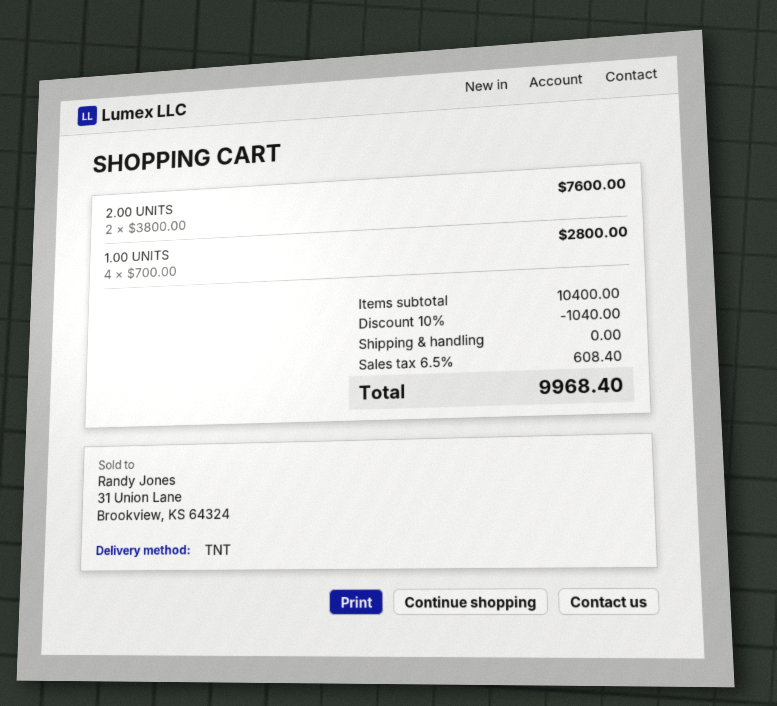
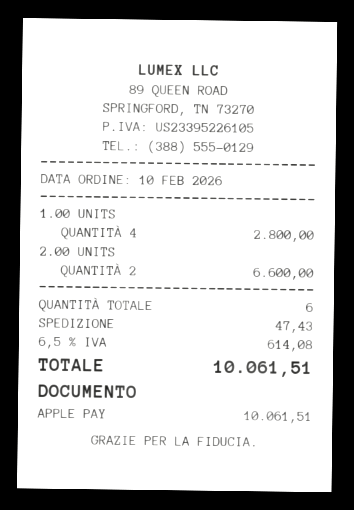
2.00 UNITS: 2 for 7600.00 -> 2 for 6600.00
discount: 10% = 1040.00 -> none
shipping: 0.00 -> 47.43
tax: 6.5% = 608.40 -> 6.5% = 614.08
total: 9968.40 -> 10061.51

